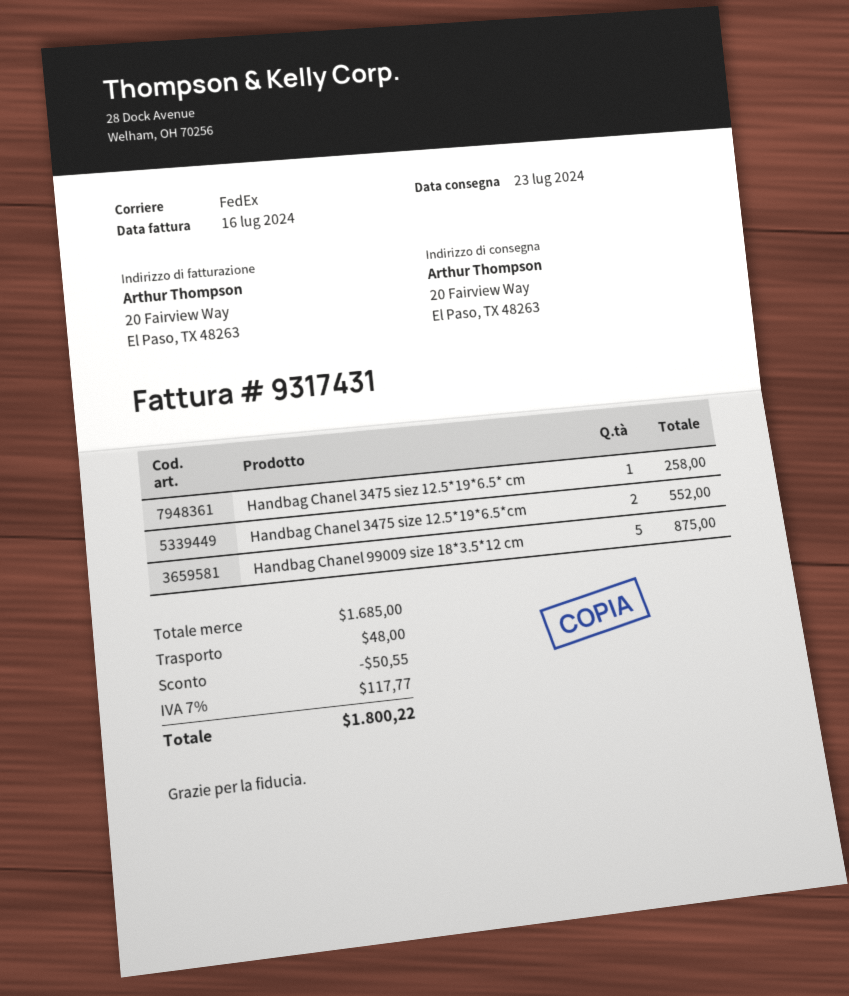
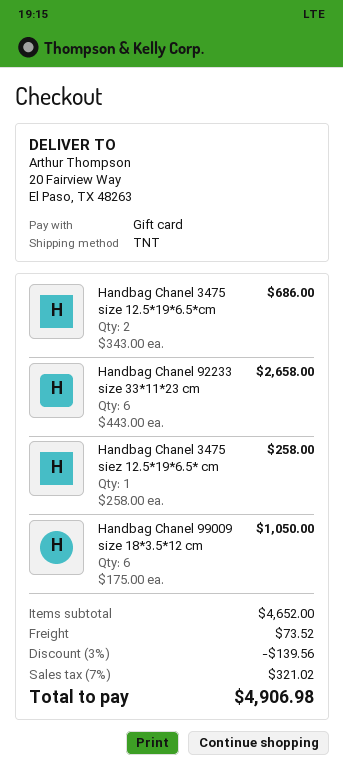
shipping method: FedEx -> TNT
Handbag Chanel 3475 size 12.5*19*6.5*cm: 2 for 552.00 -> 2 for 686.00
Handbag Chanel 99009 size 18*3.5*12 cm: 5 for 875.00 -> 6 for 1050.00
Handbag Chanel 92233 size 33*11*23 cm: none -> 6 for 2658.00
subtotal: 1685.00 -> 4652.00
discount: 50.55 -> 139.56
shipping: 48.00 -> 73.52
tax: 7% = 117.77 -> 7% = 321.02
total: 1800.22 -> 4906.98

